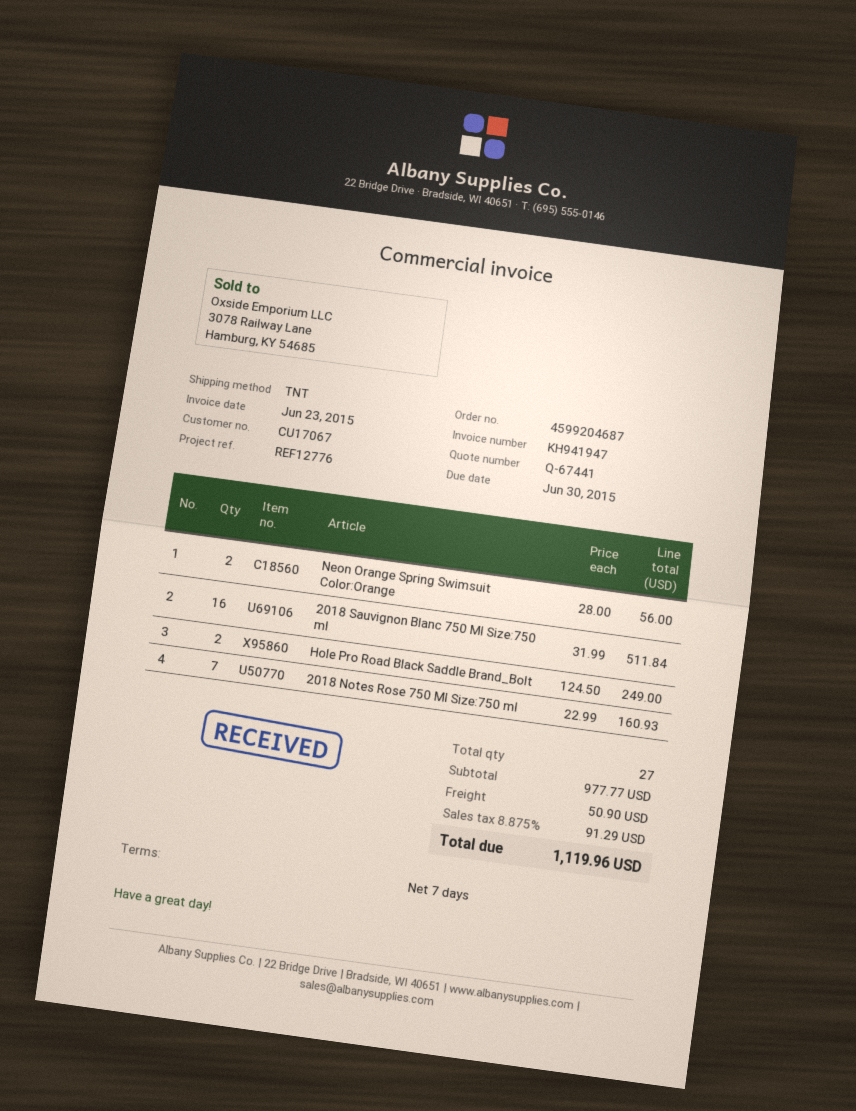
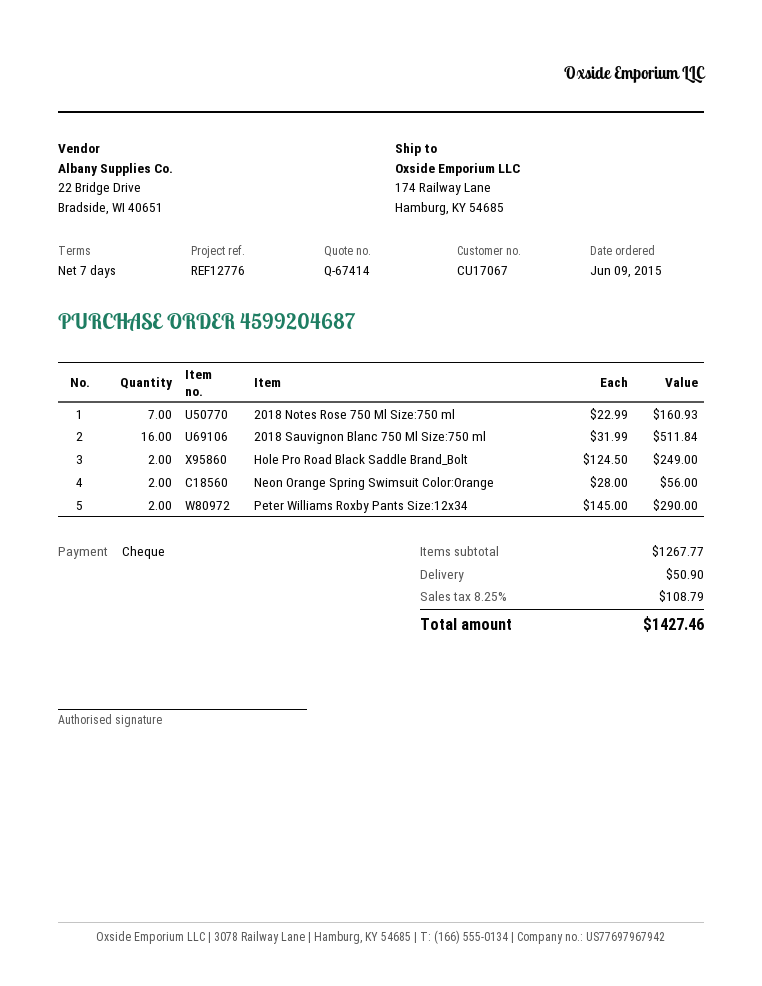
quote number: Q-67441 -> Q-67414
Peter Williams Roxby Pants Size:12x34: none -> 2 x 145.00 = 290.00
subtotal: 977.77 -> 1267.77
tax: 8.875% = 91.29 -> 8.25% = 108.79
total: 1119.96 -> 1427.46

